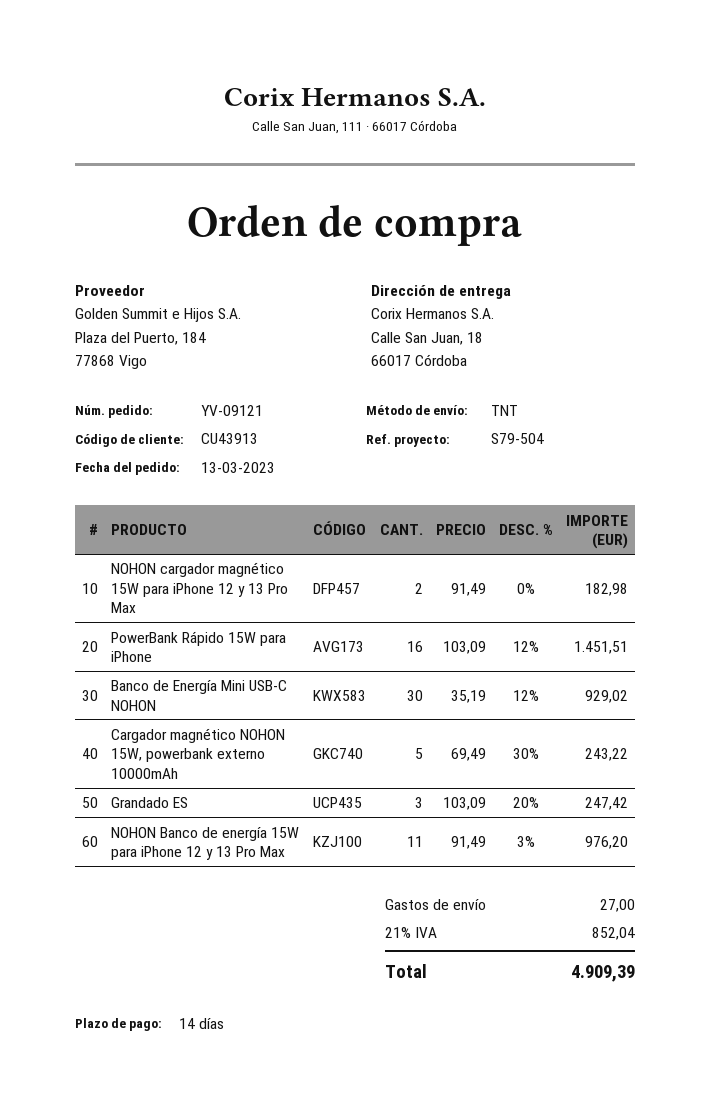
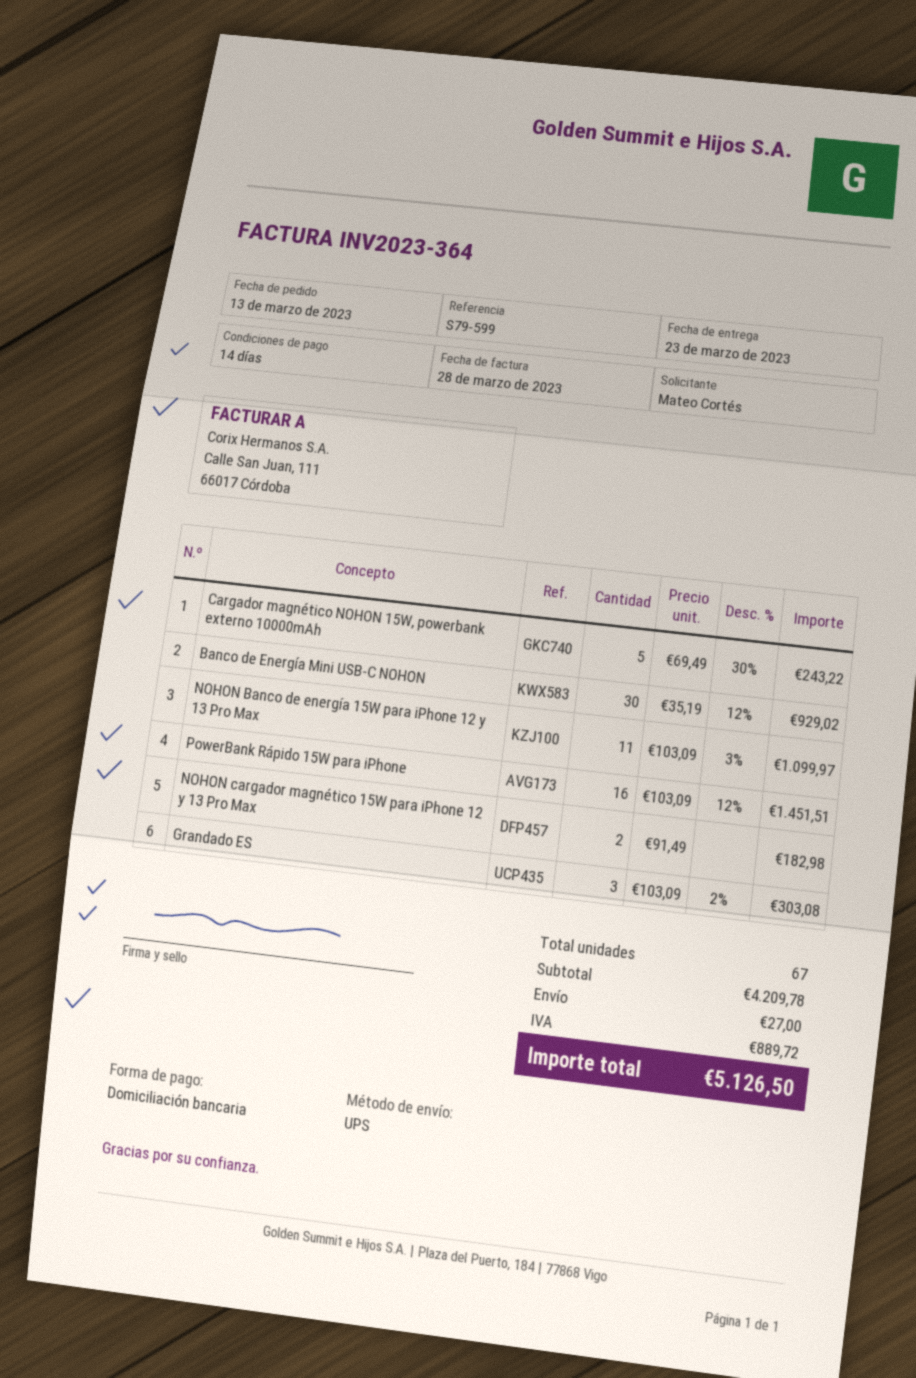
reference: S79-504 -> S79-599
shipping method: TNT -> UPS
Grandado ES: 3 x 103.09 - 20% = 247.42 -> 3 x 103.09 - 2% = 303.08
NOHON Banco de energía 15W para iPhone 12 y 13 Pro Max: 11 x 91.49 - 3% = 976.20 -> 11 x 103.09 - 3% = 1099.97
tax: 852.04 -> 889.72
total: 4909.39 -> 5126.50

